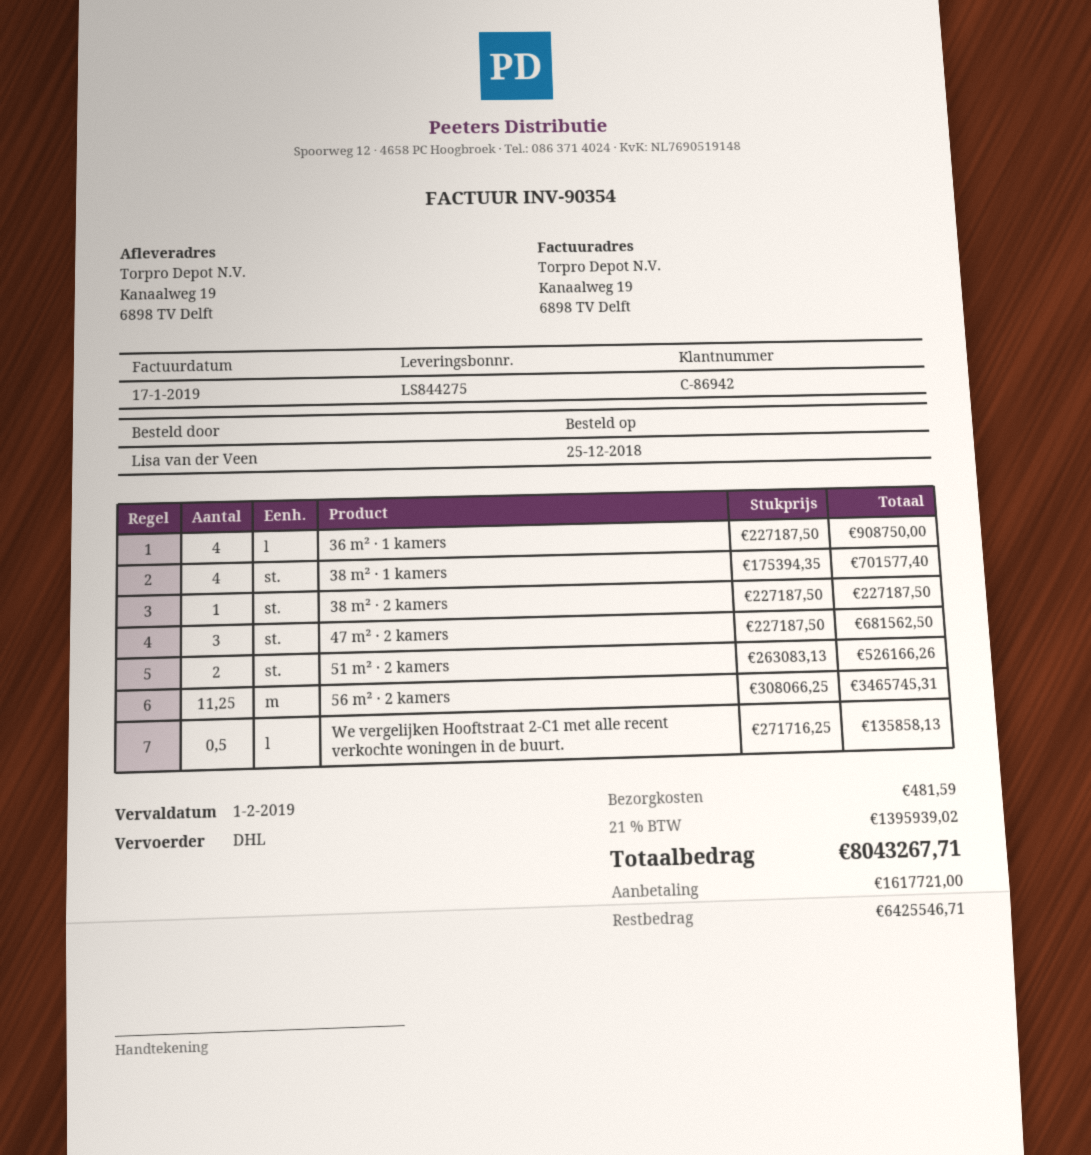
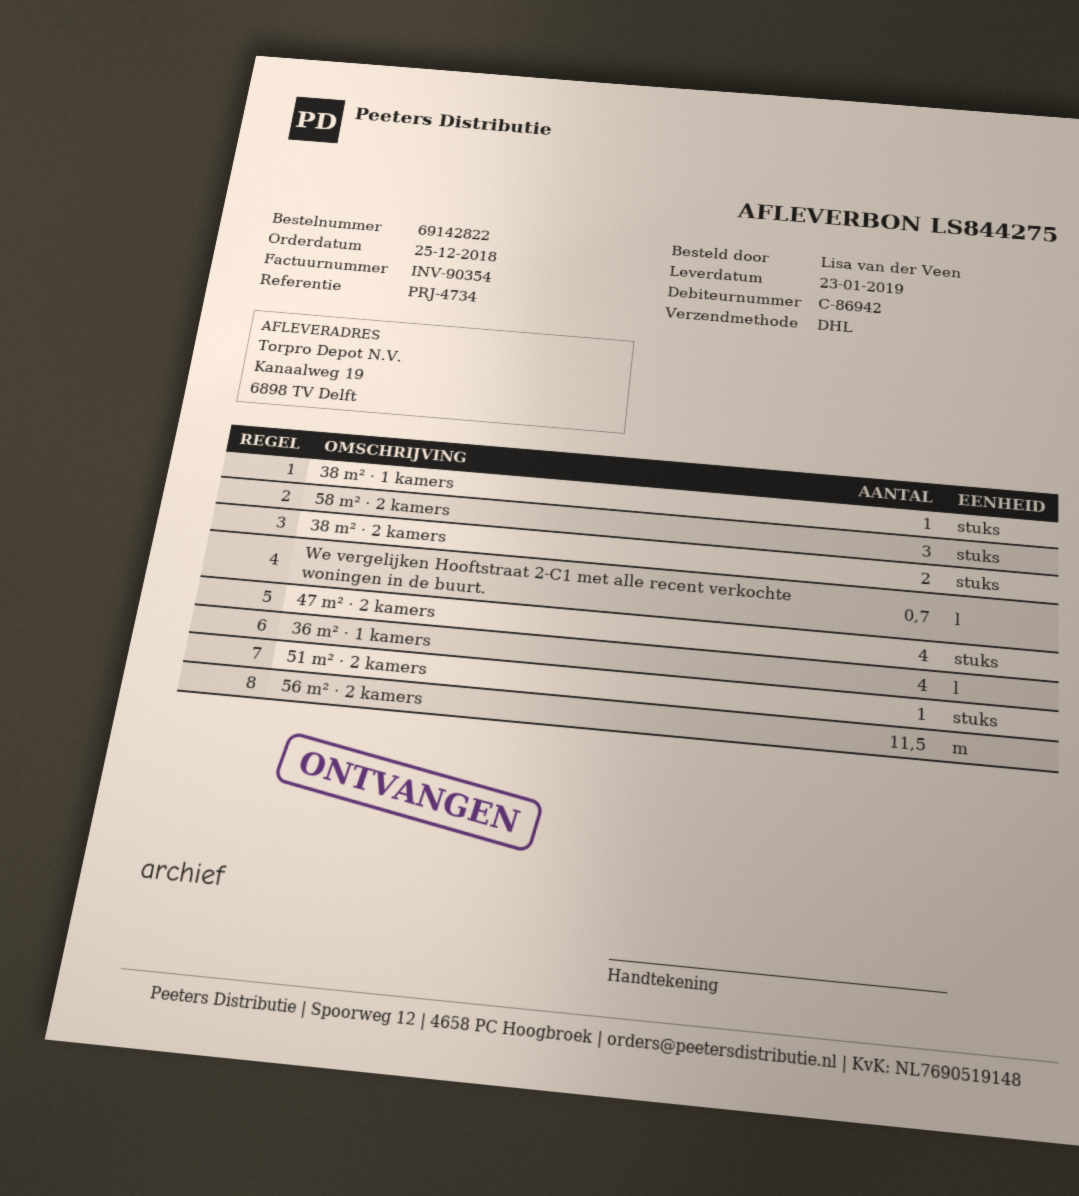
38 m² · 1 kamers: 4 -> 1
38 m² · 2 kamers: 1 -> 2
47 m² · 2 kamers: 3 -> 4
51 m² · 2 kamers: 2 -> 1
56 m² · 2 kamers: 11.25 -> 11.5
We vergelijken Hooftstraat 2-C1 met alle recent verkochte woningen in de buurt.: 0.5 -> 0.7
58 m² · 2 kamers: none -> 3

